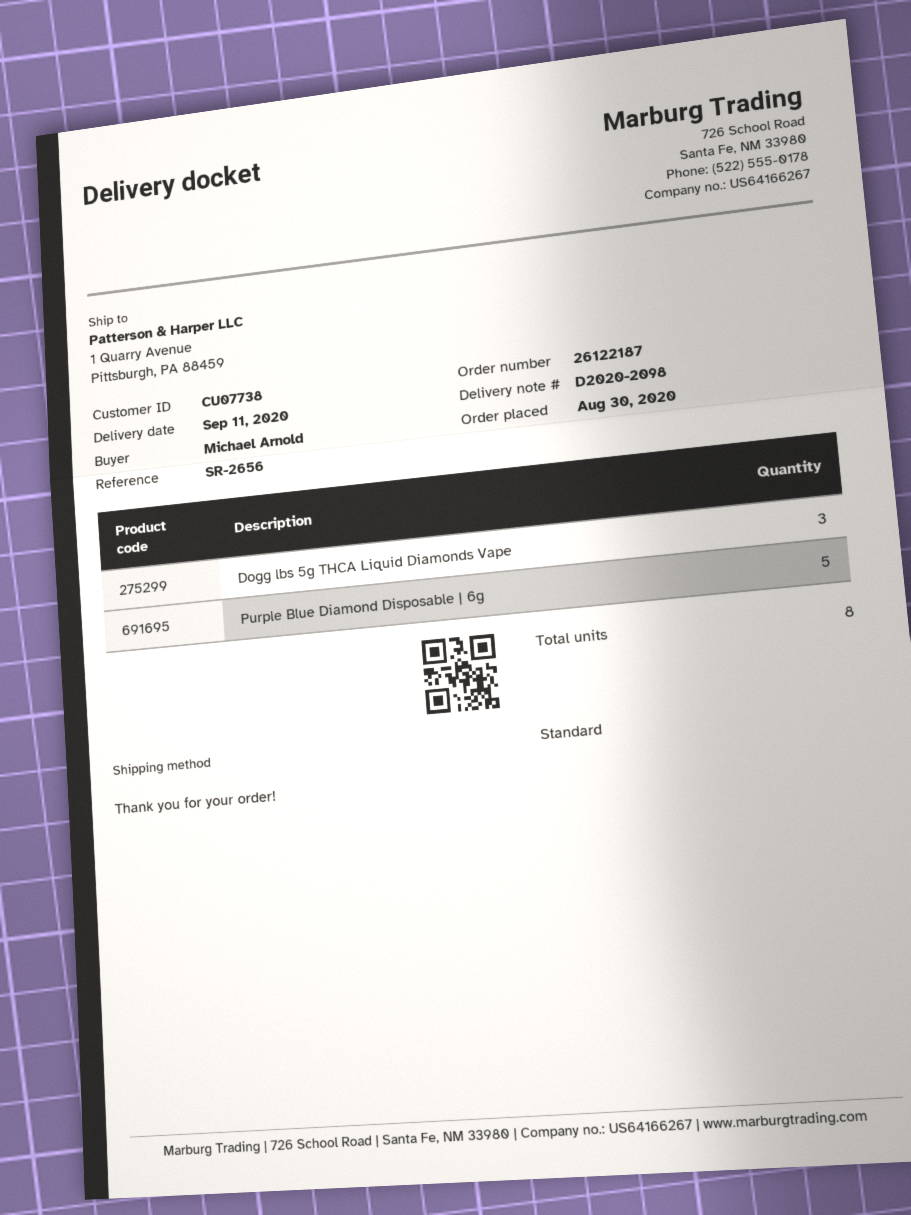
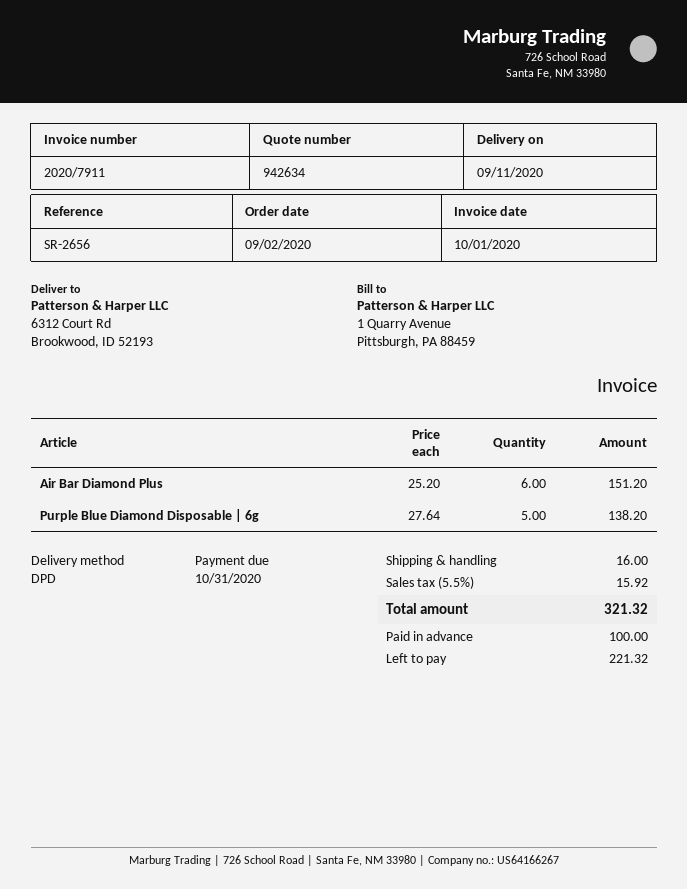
order date: 2020-08-30 -> 2020-09-02
shipping method: standard -> DPD
ship to: 1 Quarry Avenue, Pittsburgh, PA 88459 -> 6312 Court Rd, Brookwood, ID 52193
Dogg lbs 5g THCA Liquid Diamonds Vape: 3 -> none
Air Bar Diamond Plus: none -> 6

